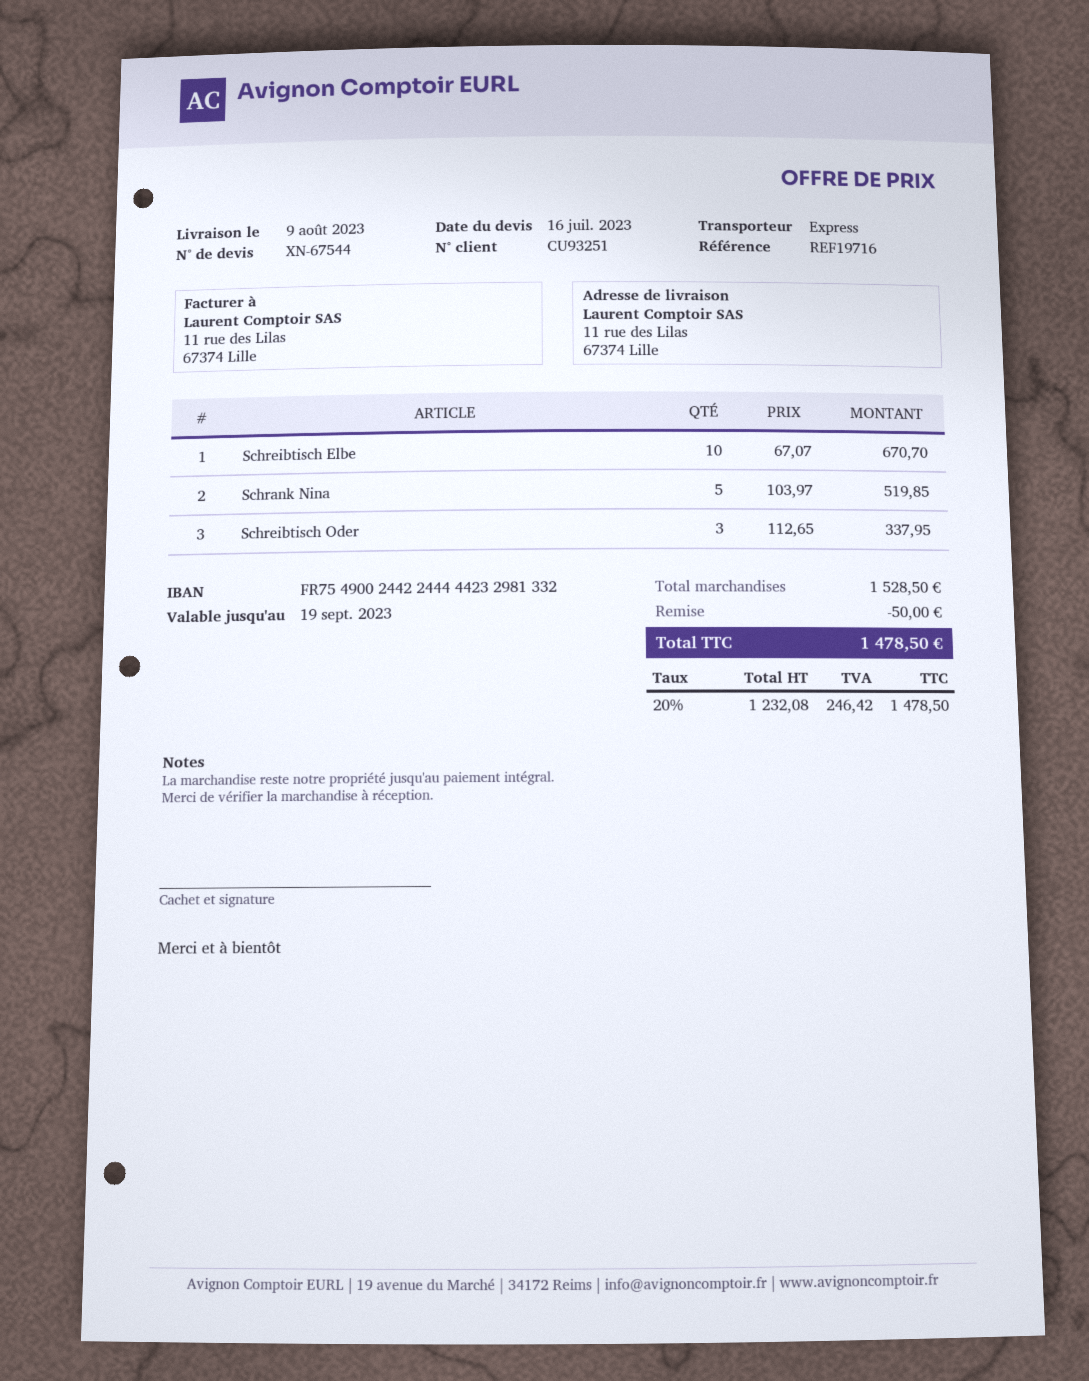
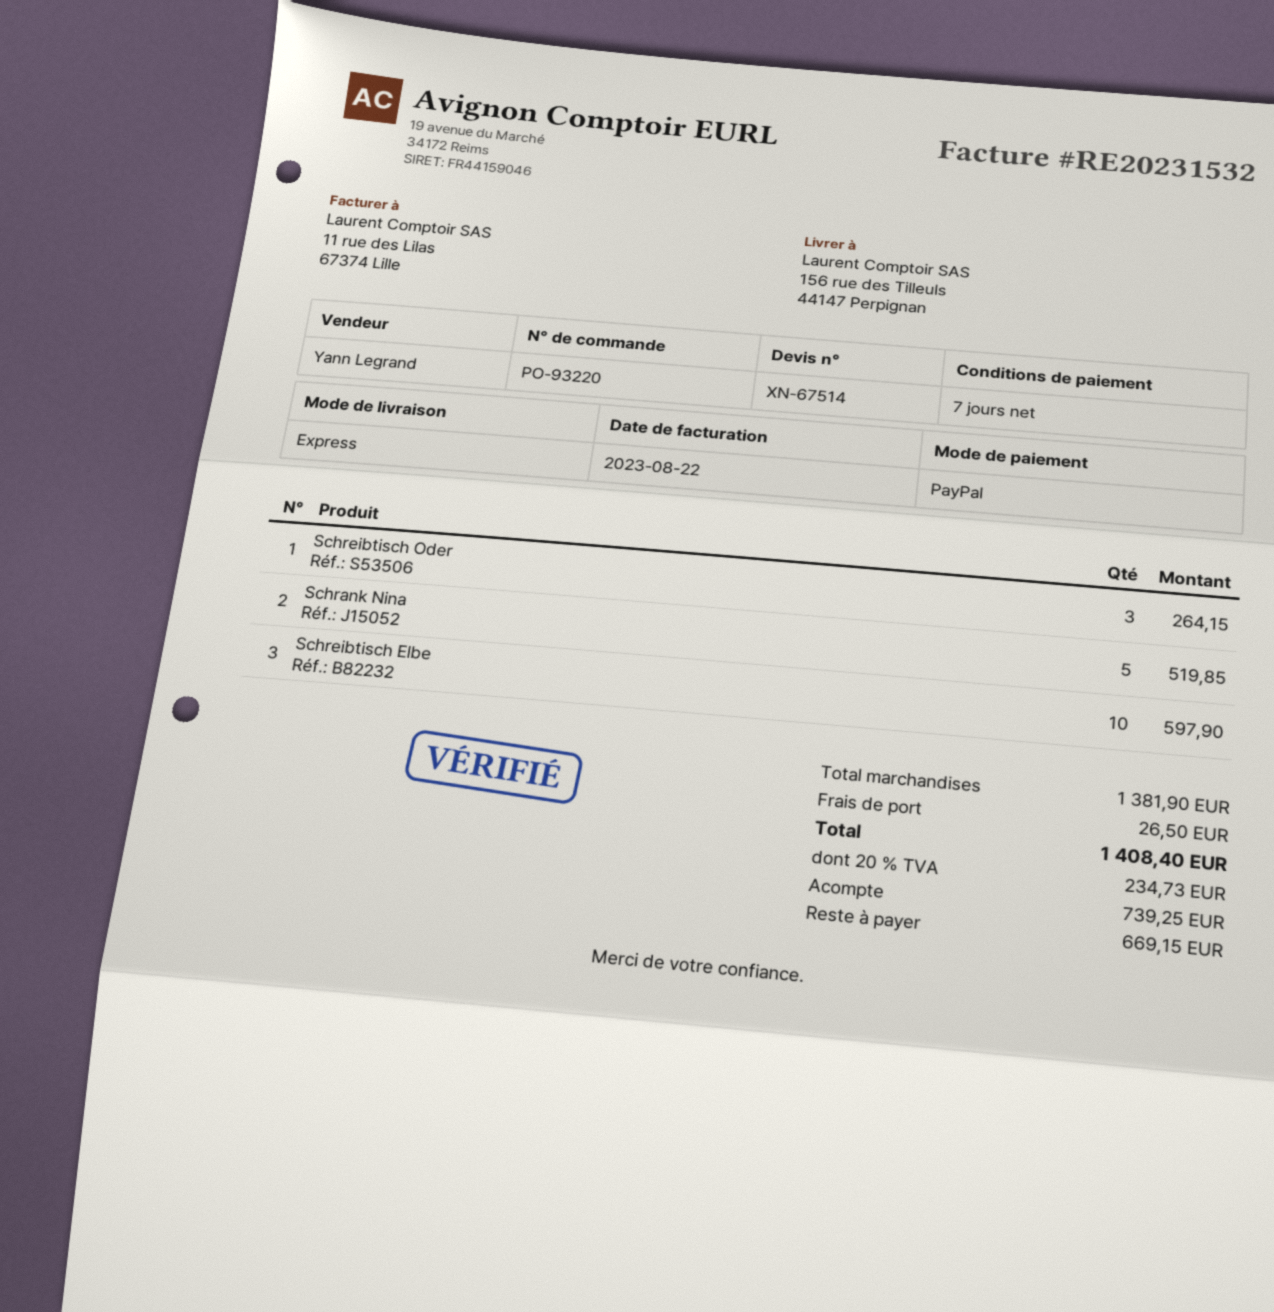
quote number: XN-67544 -> XN-67514
ship to: 11 rue des Lilas, 67374 Lille -> 156 rue des Tilleuls, 44147 Perpignan
Schreibtisch Elbe: 10 for 670.70 -> 10 for 597.90
Schreibtisch Oder: 3 for 337.95 -> 3 for 264.15
subtotal: 1528.50 -> 1381.90
discount: 50.00 -> none
shipping: none -> 26.50
tax: 20% = 246.42 -> 20% = 234.73
total: 1478.50 -> 1408.40

